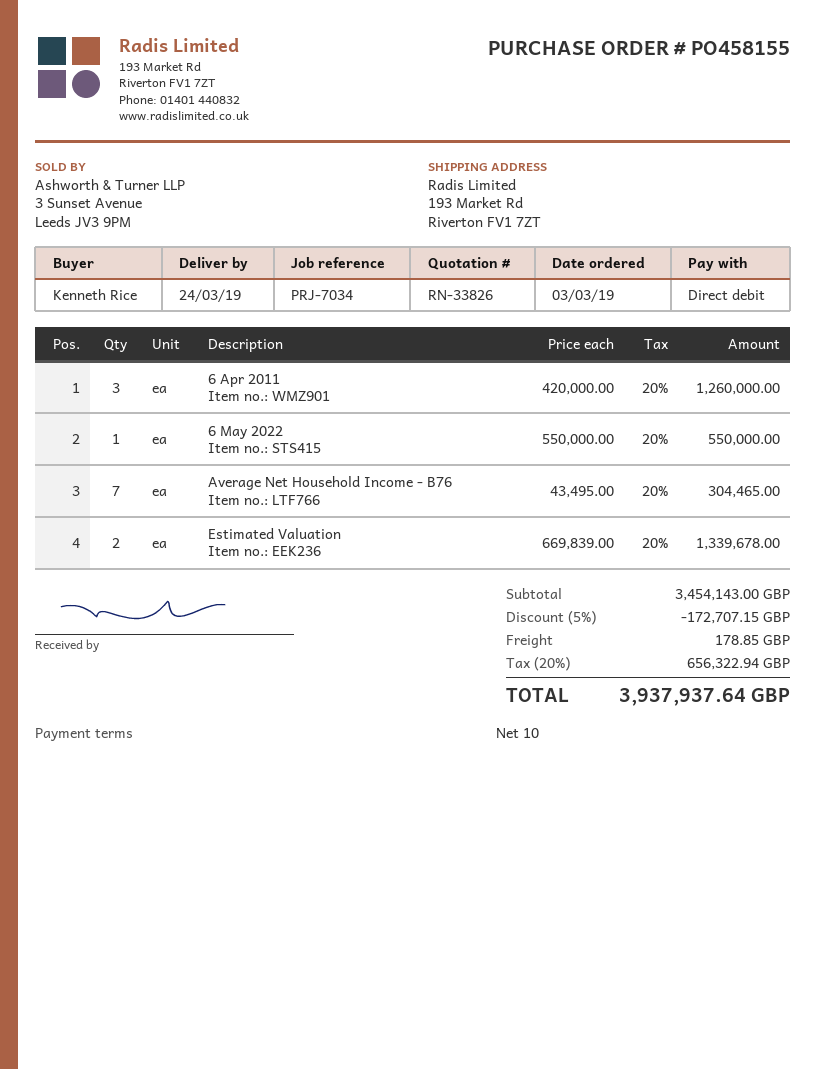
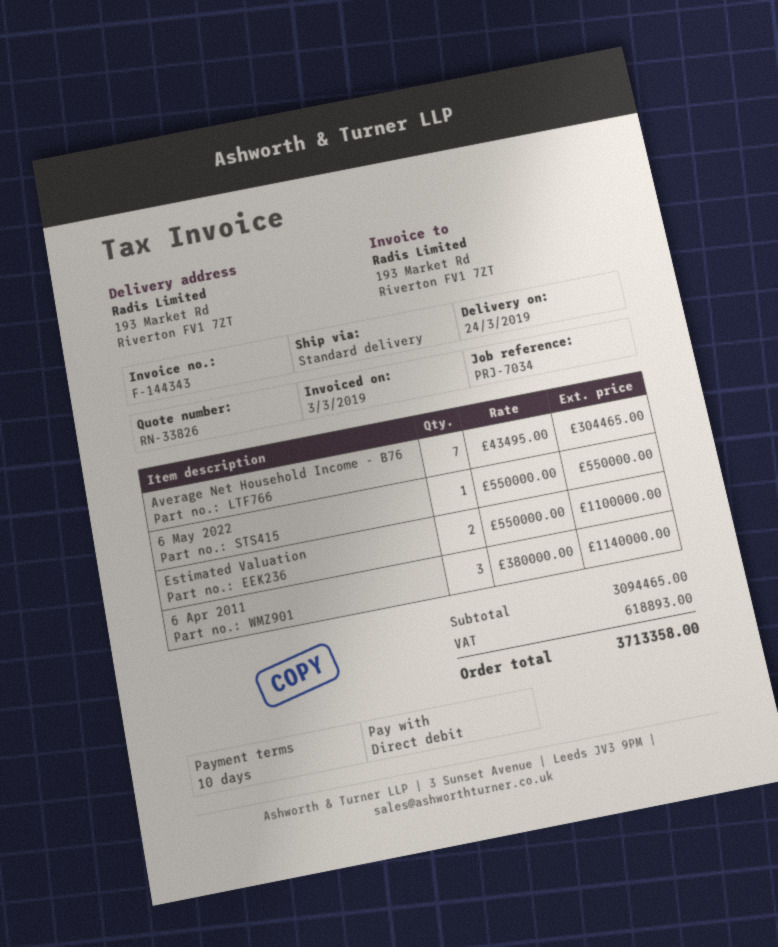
6 Apr 2011: 3 x 420000.00 = 1260000.00 -> 3 x 380000.00 = 1140000.00
Estimated Valuation: 2 x 669839.00 = 1339678.00 -> 2 x 550000.00 = 1100000.00
subtotal: 3454143.00 -> 3094465.00
discount: 5% = 172707.15 -> none
shipping: 178.85 -> none
tax: 656322.94 -> 618893.00
total: 3937937.64 -> 3713358.00

